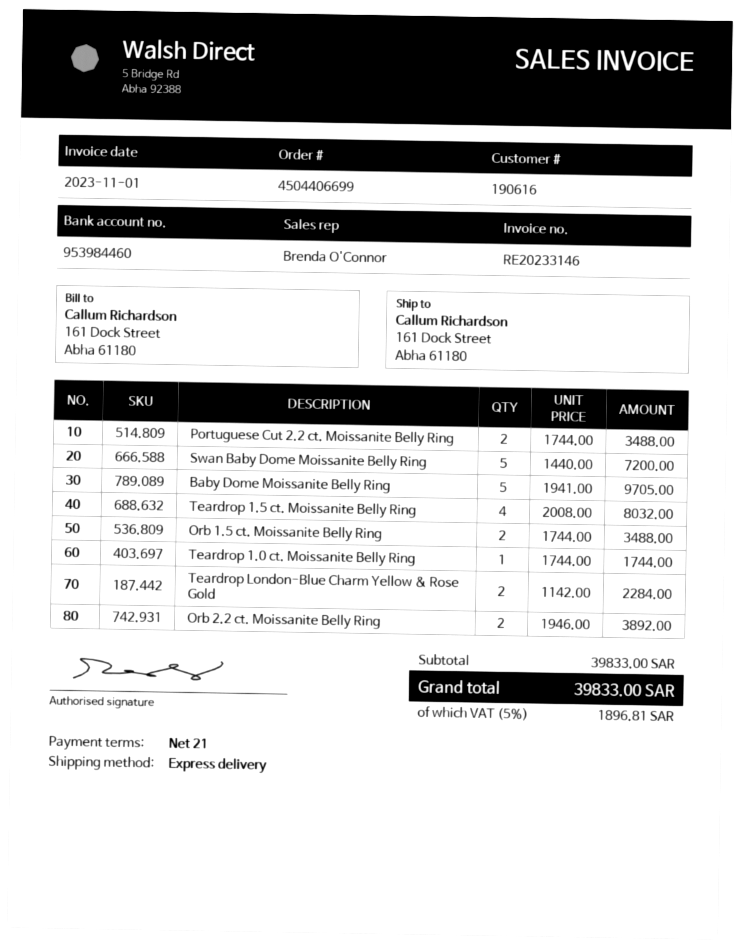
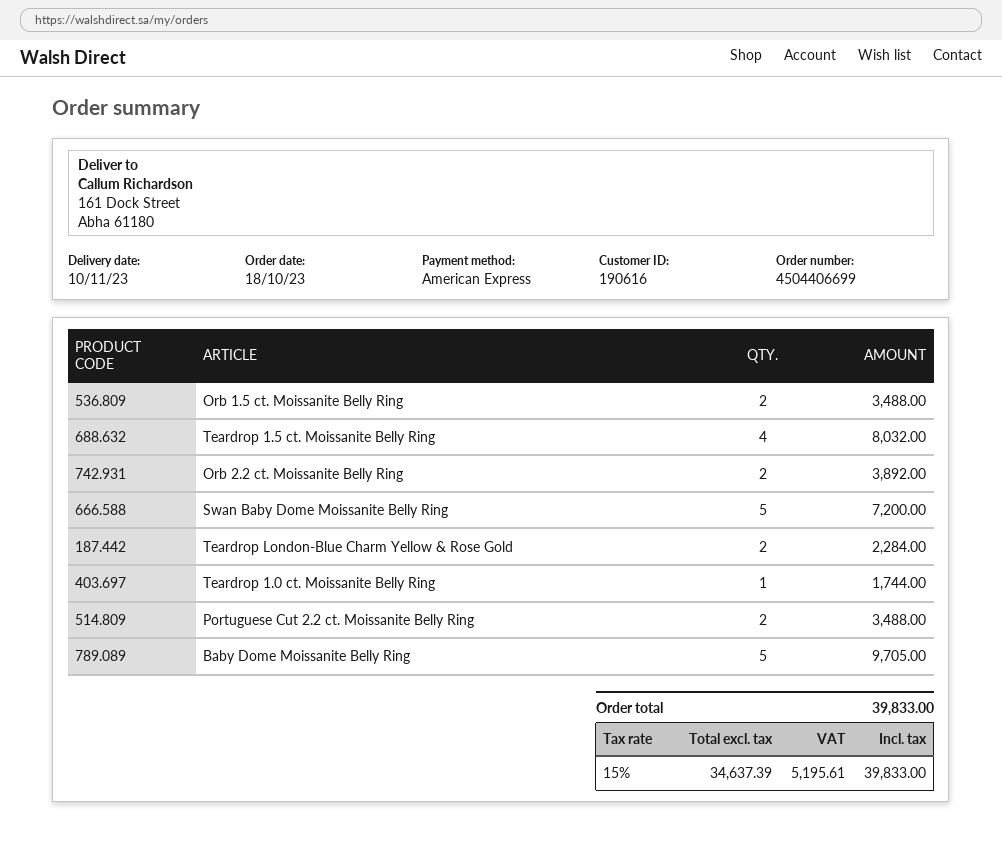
tax: 5% = 1896.81 -> 15% = 5195.61

